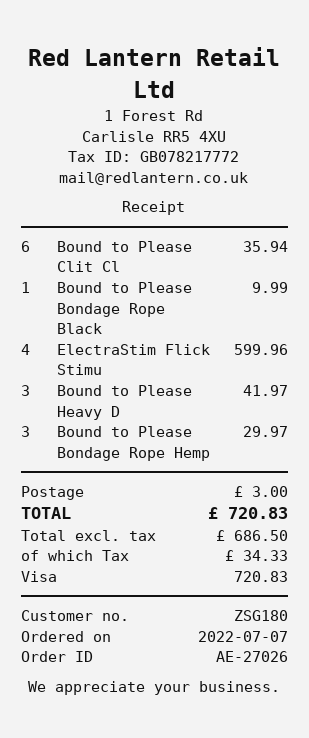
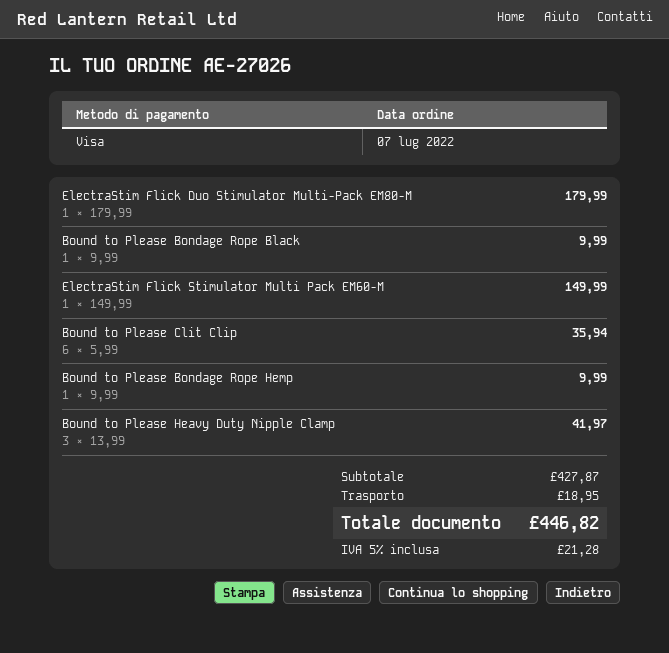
ElectraStim Flick Stimu: 4 for 599.96 -> 1 for 149.99
Bound to Please Bondage Rope Hemp: 3 for 29.97 -> 1 for 9.99
ElectraStim Flick Duo Stimulator Multi-Pack EM80-M: none -> 1 for 179.99
shipping: 3.00 -> 18.95
tax: 34.33 -> 21.28
total: 720.83 -> 446.82

